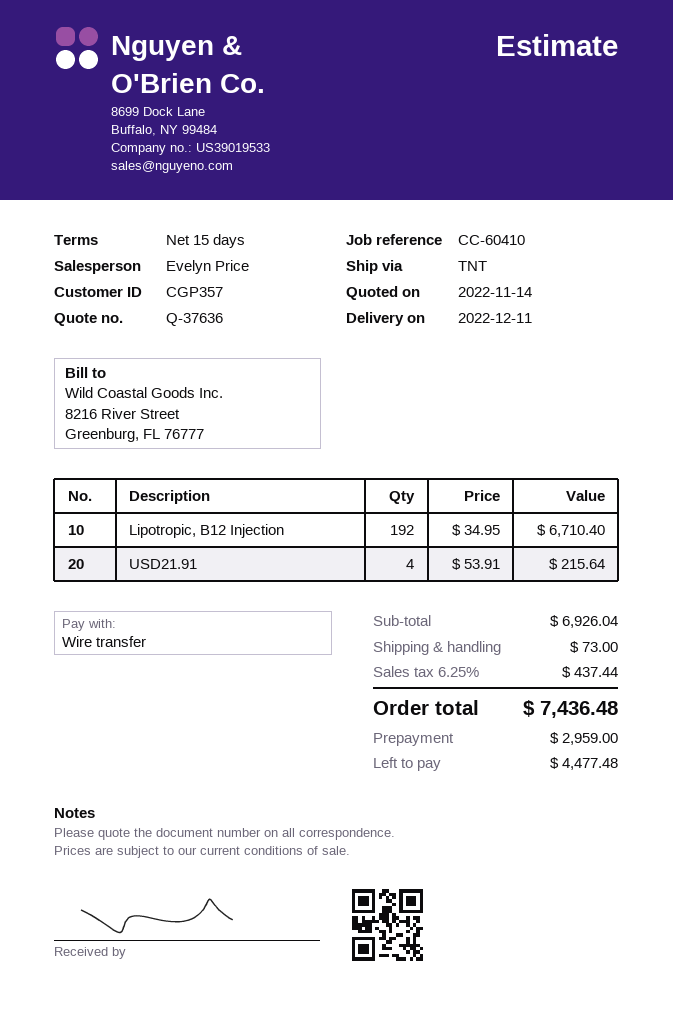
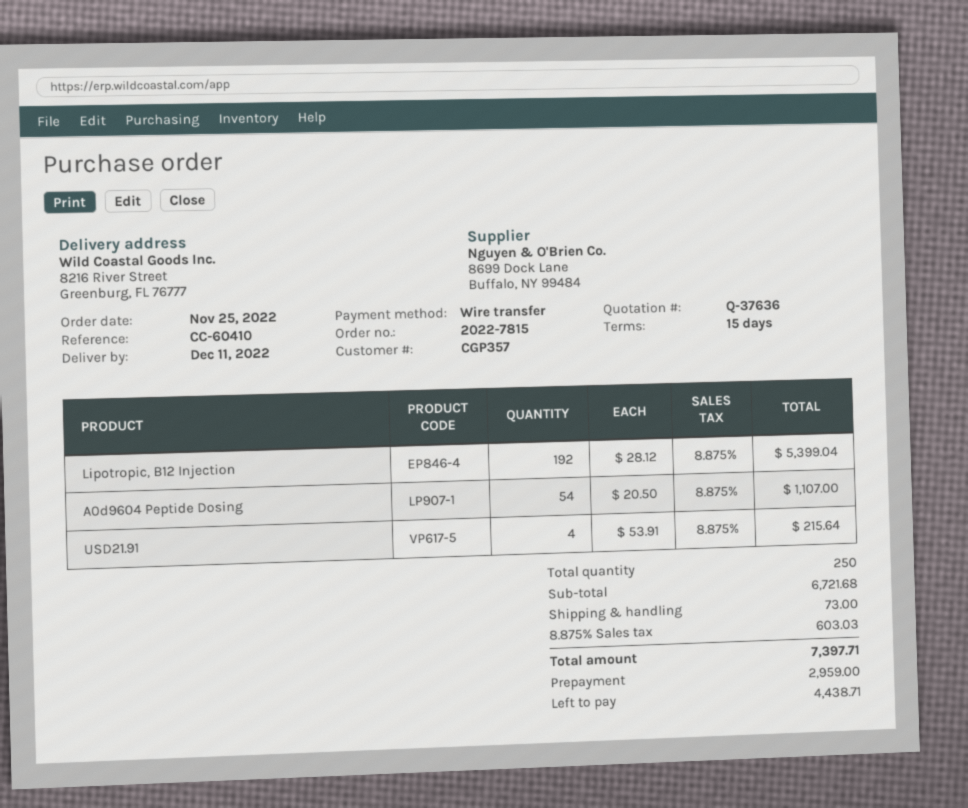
Lipotropic, B12 Injection: 192 x 34.95 = 6710.40 -> 192 x 28.12 = 5399.04
A0d9604 Peptide Dosing: none -> 54 x 20.50 = 1107.00
subtotal: 6926.04 -> 6721.68
tax: 6.25% = 437.44 -> 8.875% = 603.03
total: 7436.48 -> 7397.71
balance: 4477.48 -> 4438.71

